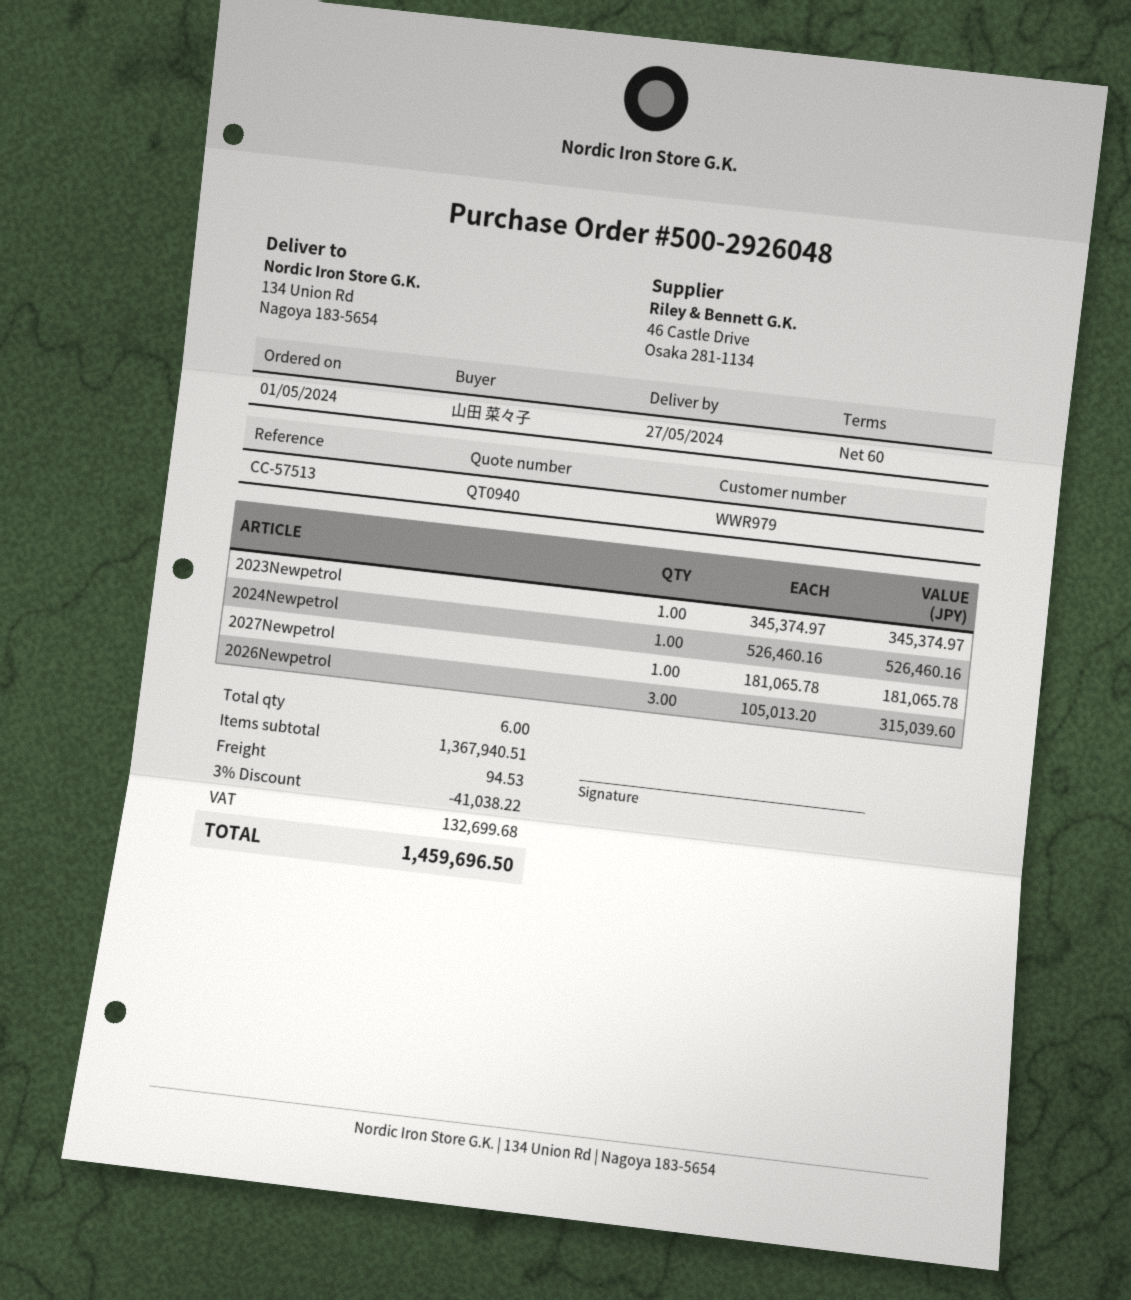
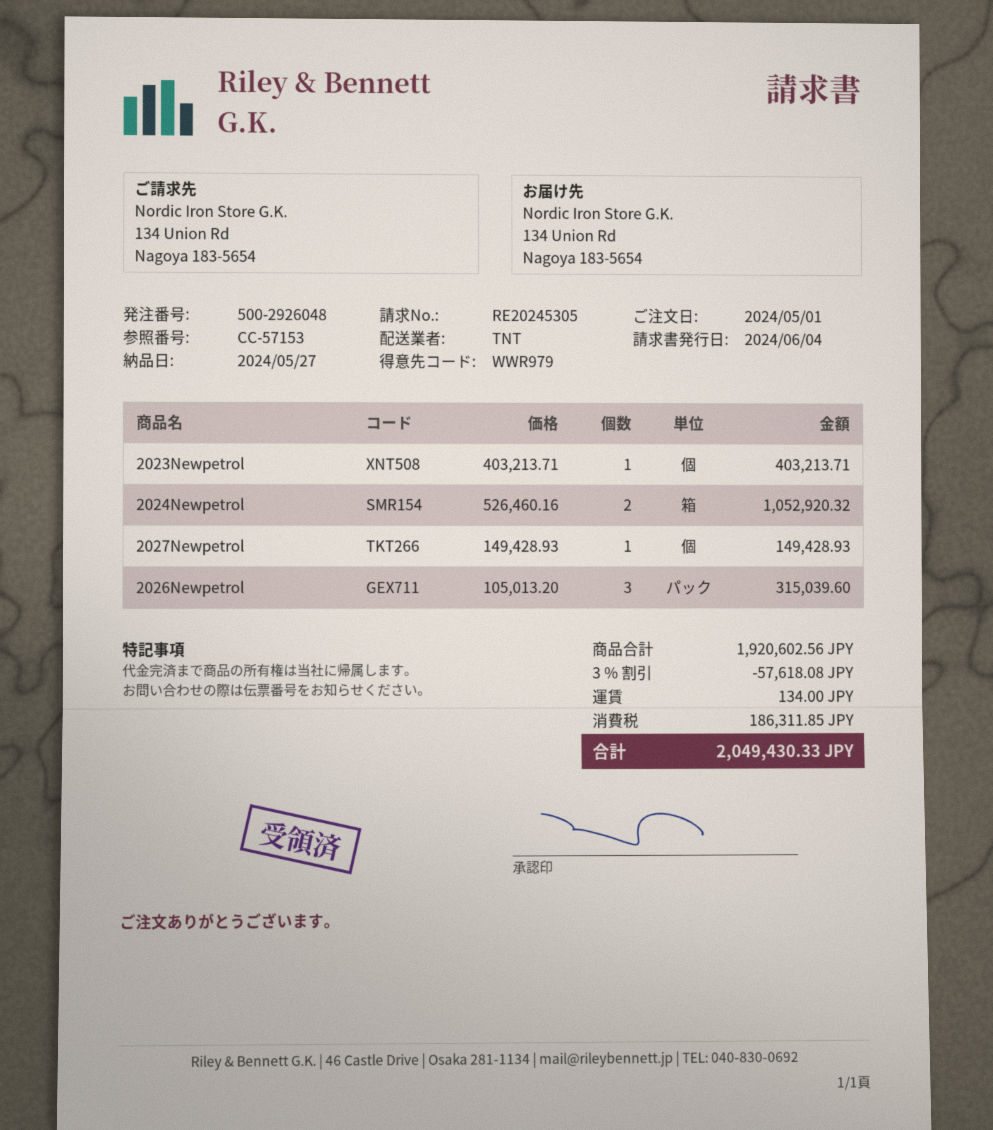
reference: CC-57513 -> CC-57153
2023Newpetrol: 1 x 345374.97 = 345374.97 -> 1 x 403213.71 = 403213.71
2024Newpetrol: 1 x 526460.16 = 526460.16 -> 2 x 526460.16 = 1052920.32
2027Newpetrol: 1 x 181065.78 = 181065.78 -> 1 x 149428.93 = 149428.93
subtotal: 1367940.51 -> 1920602.56
discount: 3% = 41038.22 -> 3% = 57618.08
shipping: 94.53 -> 134.00
tax: 132699.68 -> 186311.85
total: 1459696.50 -> 2049430.33

